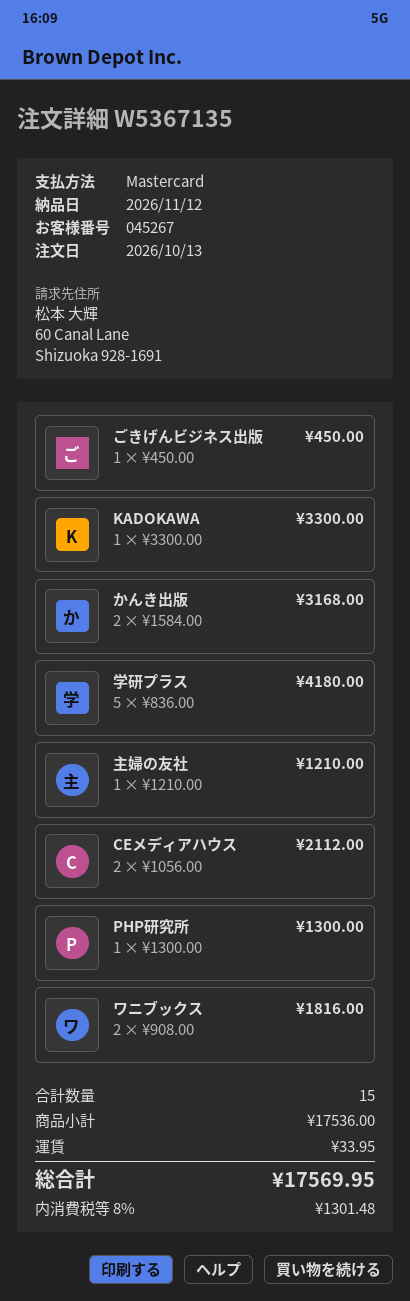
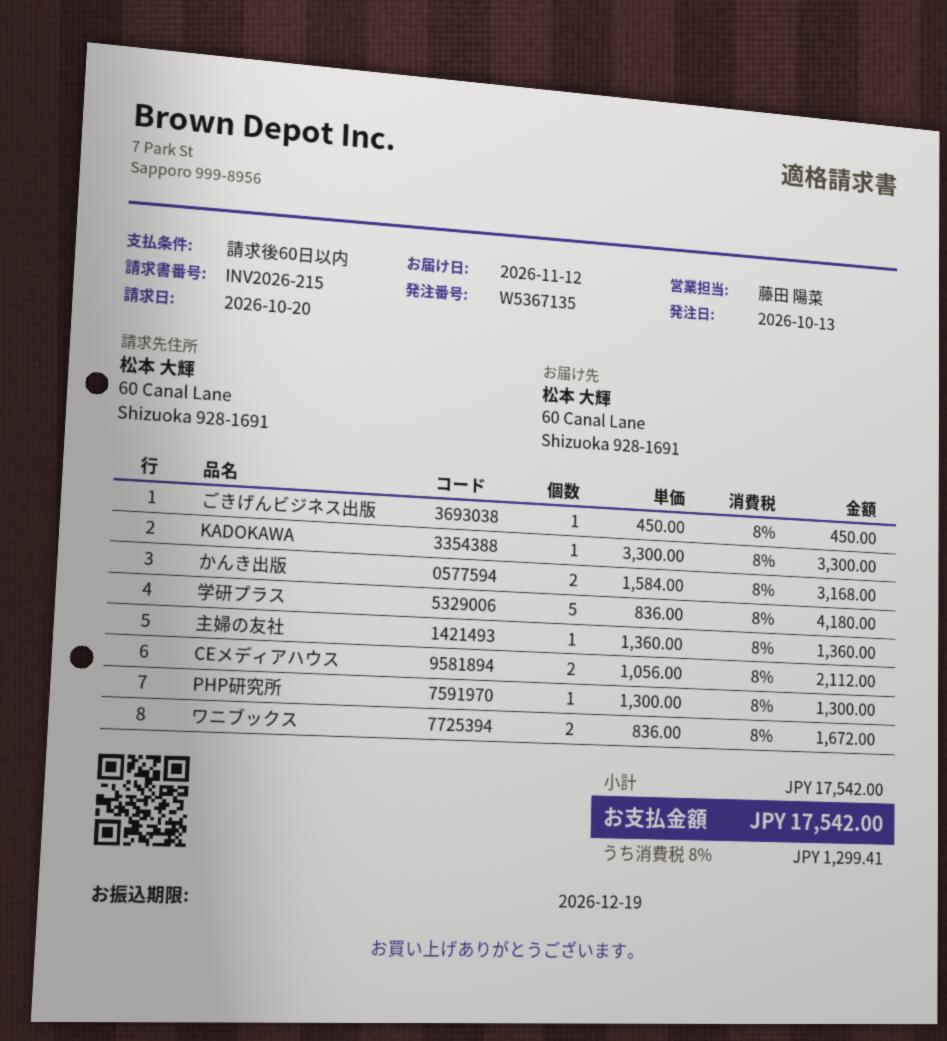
主婦の友社: 1 x 1210.00 = 1210.00 -> 1 x 1360.00 = 1360.00
ワニブックス: 2 x 908.00 = 1816.00 -> 2 x 836.00 = 1672.00
subtotal: 17536.00 -> 17542.00
shipping: 33.95 -> none
tax: 8% = 1301.48 -> 8% = 1299.41
total: 17569.95 -> 17542.00

